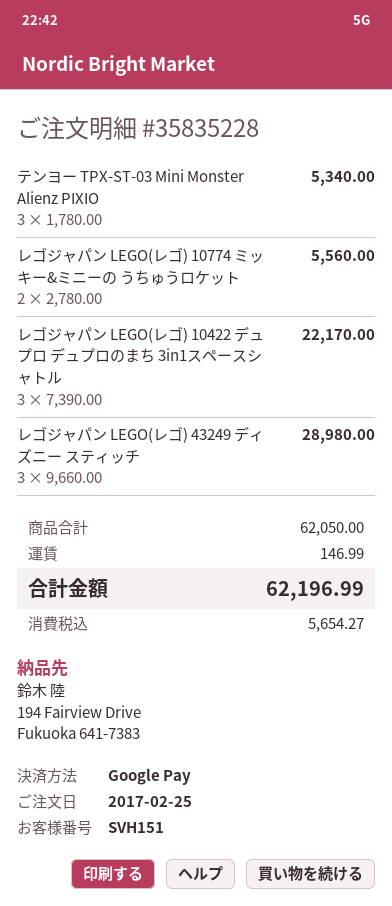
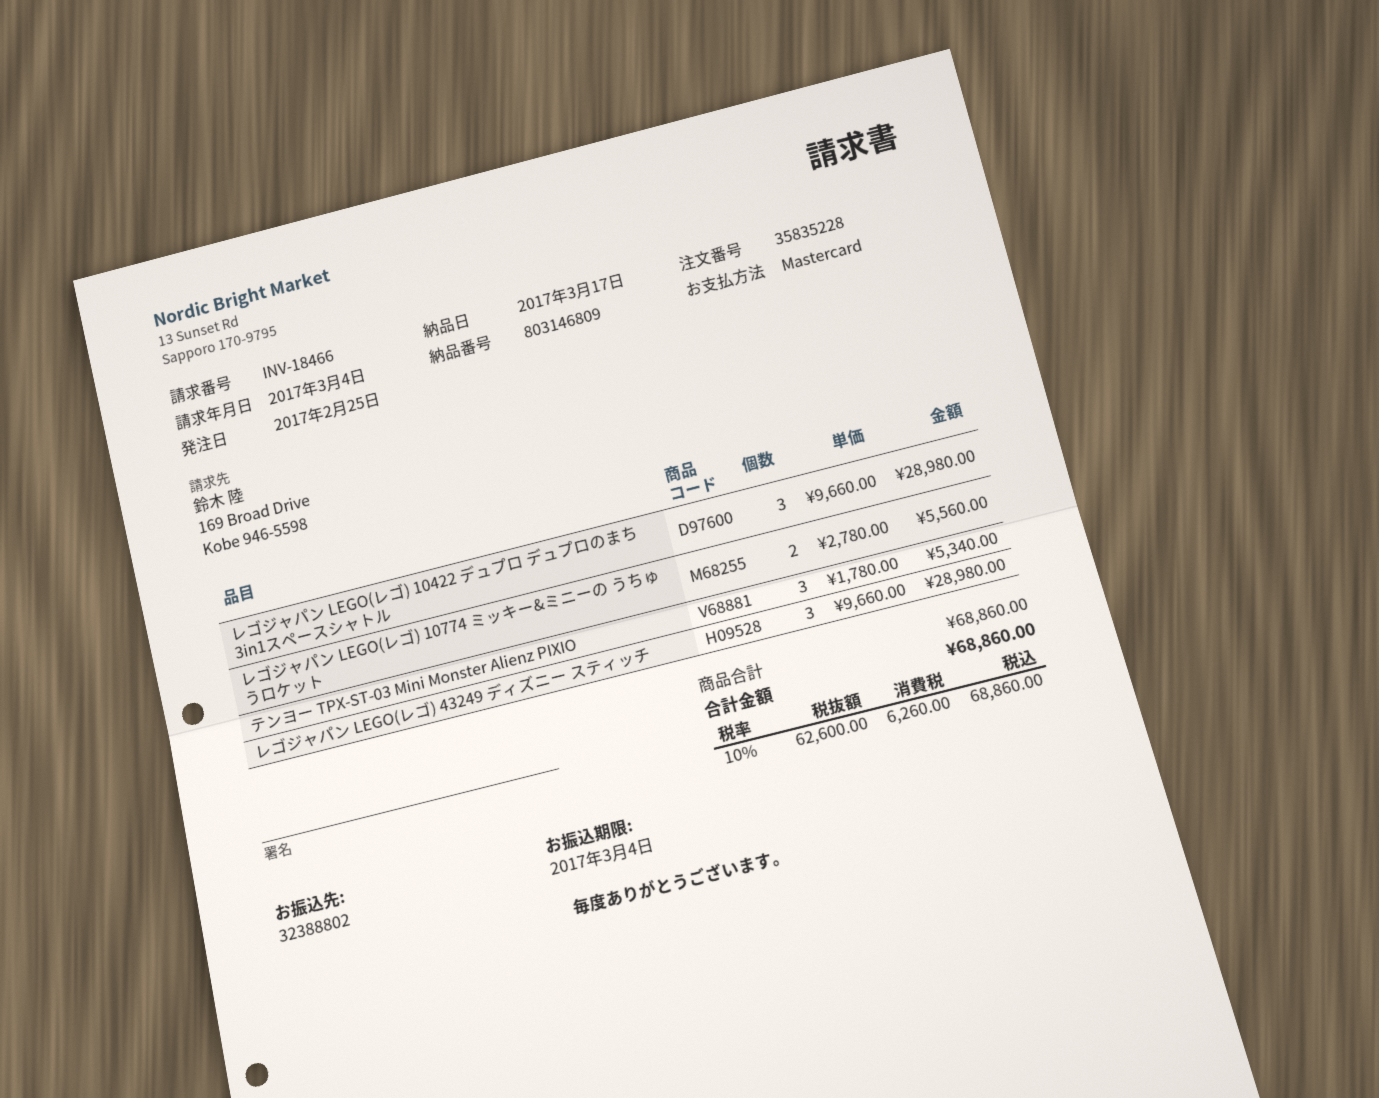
payment method: Google Pay -> Mastercard
レゴジャパン LEGO(レゴ) 10422 デュプロ デュプロのまち 3in1スペースシャトル: 3 x 7390.00 = 22170.00 -> 3 x 9660.00 = 28980.00
subtotal: 62050.00 -> 68860.00
shipping: 146.99 -> none
tax: 5654.27 -> 6260.00
total: 62196.99 -> 68860.00

